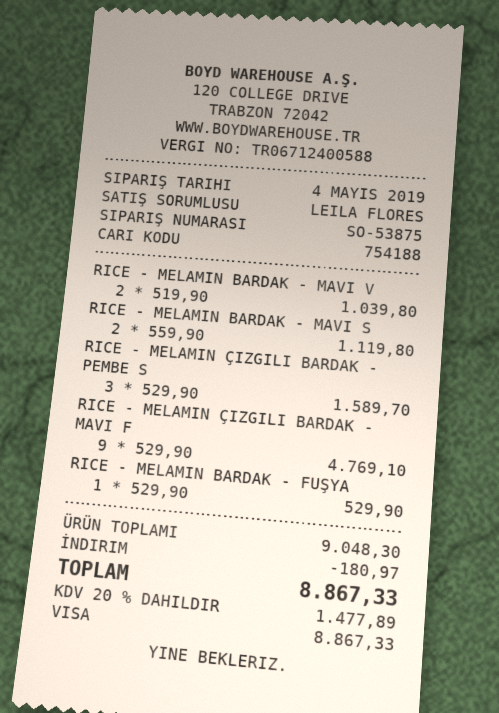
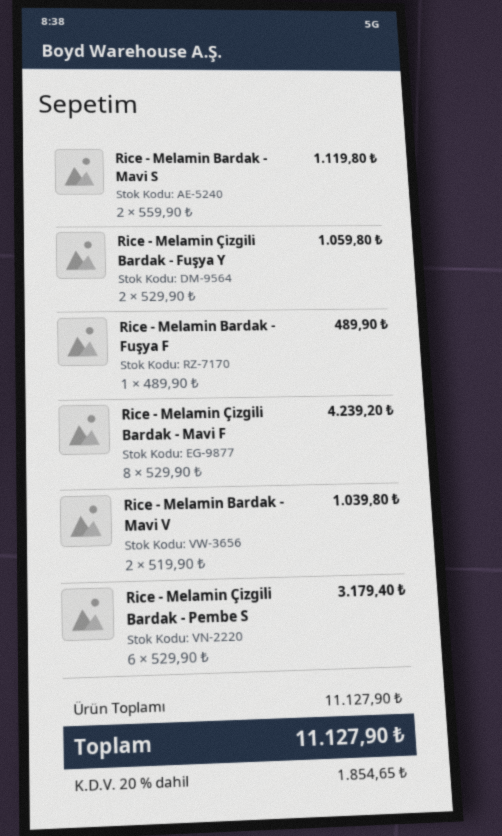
RICE - MELAMIN ÇIZGILI BARDAK - PEMBE S: 3 x 529.90 = 1589.70 -> 6 x 529.90 = 3179.40
RICE - MELAMIN ÇIZGILI BARDAK - MAVI F: 9 x 529.90 = 4769.10 -> 8 x 529.90 = 4239.20
RICE - MELAMIN BARDAK - FUŞYA: 1 x 529.90 = 529.90 -> 1 x 489.90 = 489.90
Rice - Melamin Çizgili Bardak - Fuşya Y: none -> 2 x 529.90 = 1059.80
subtotal: 9048.30 -> 11127.90
discount: 180.97 -> none
tax: 20% = 1477.89 -> 20% = 1854.65
total: 8867.33 -> 11127.90

